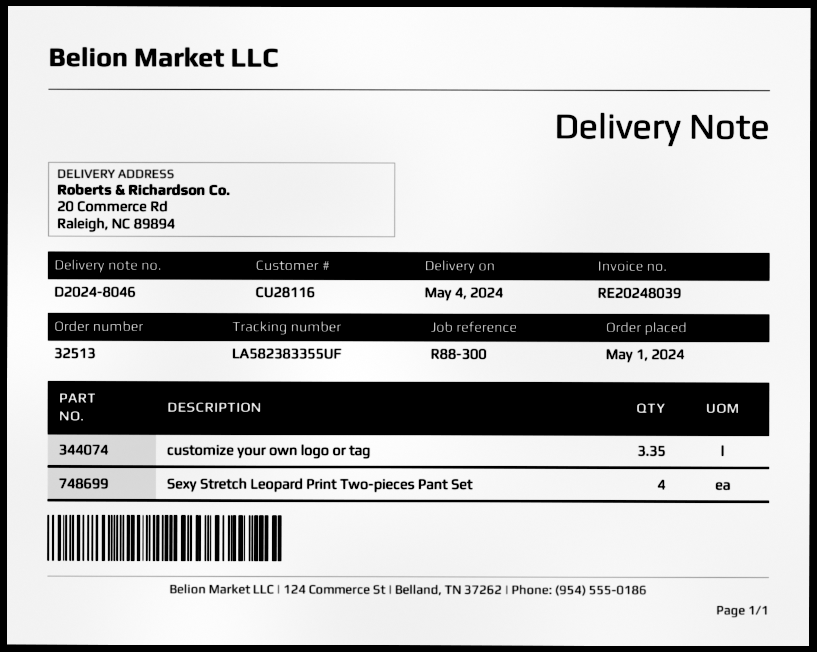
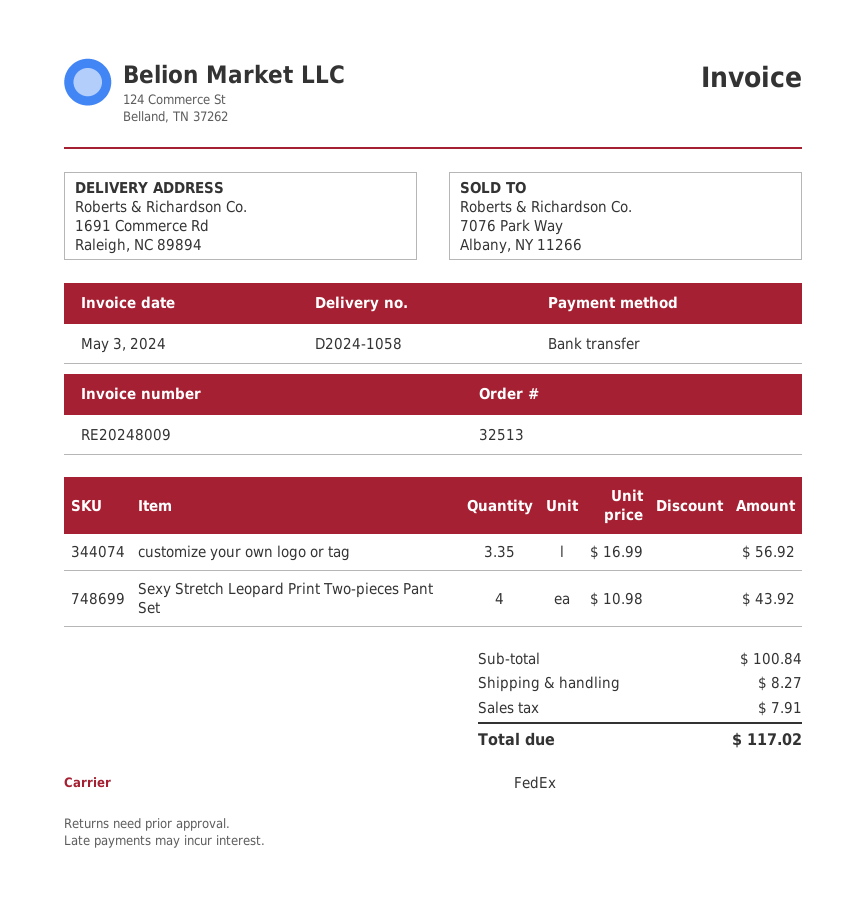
delivery note number: D2024-8046 -> D2024-1058
invoice number: RE20248039 -> RE20248009
ship to: 20 Commerce Rd, Raleigh, NC 89894 -> 1691 Commerce Rd, Raleigh, NC 89894

